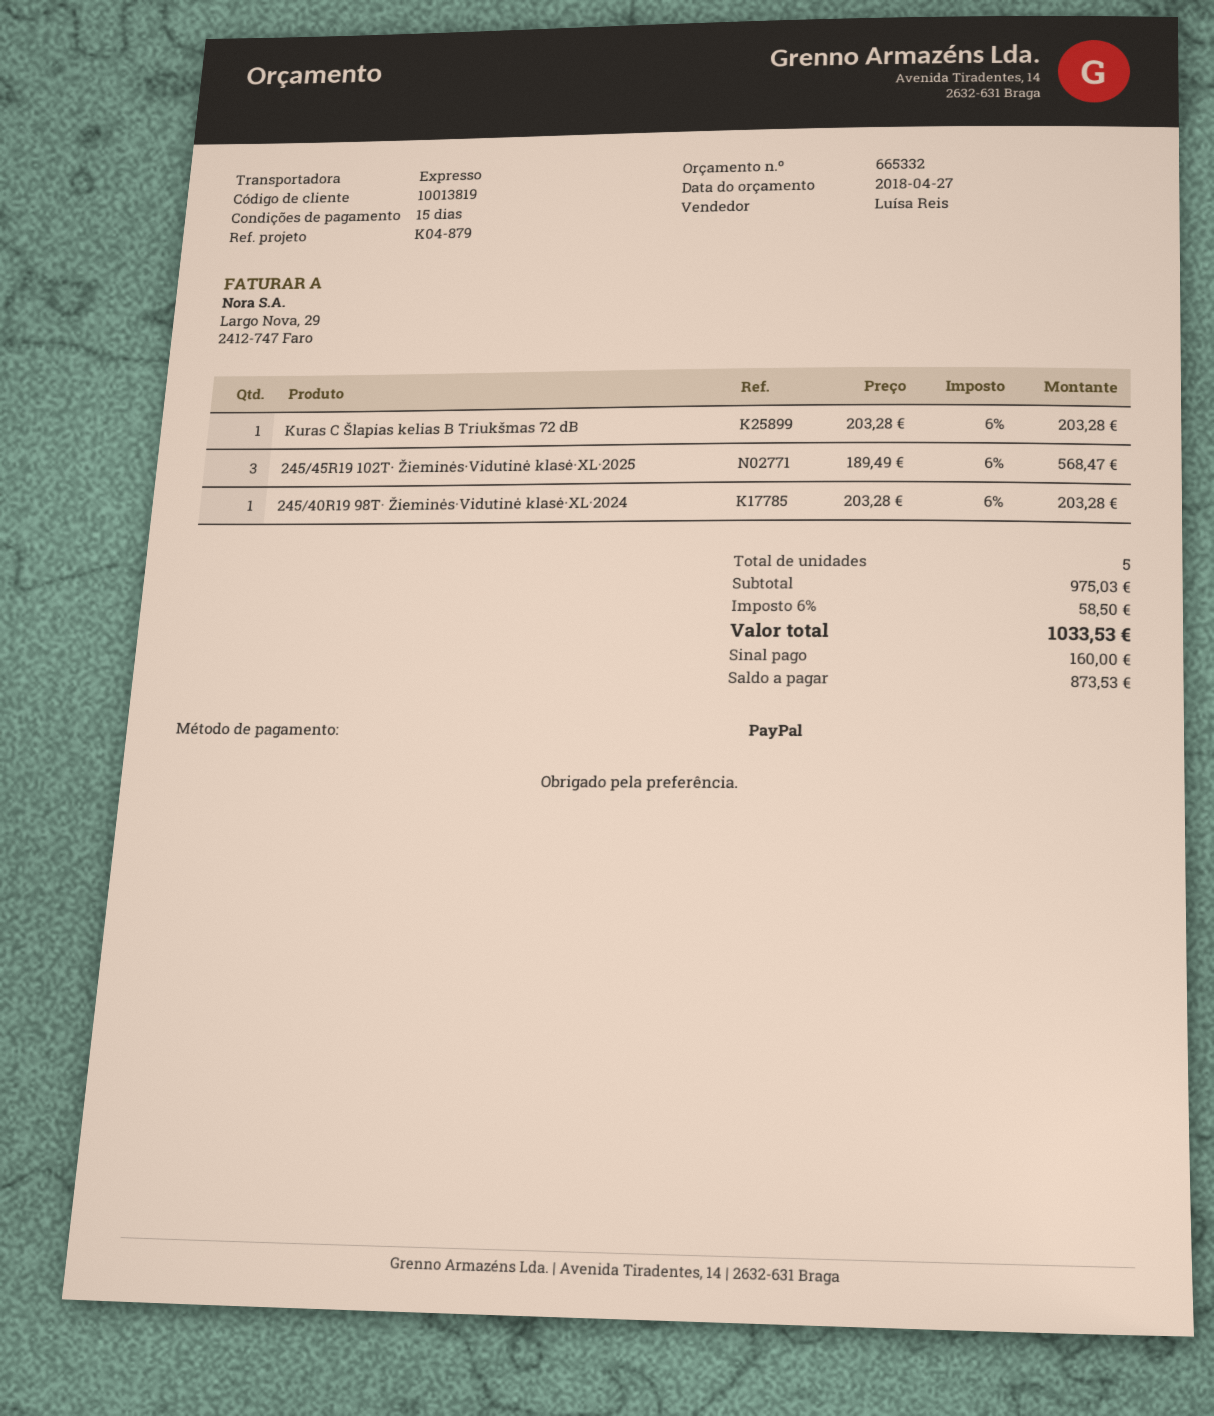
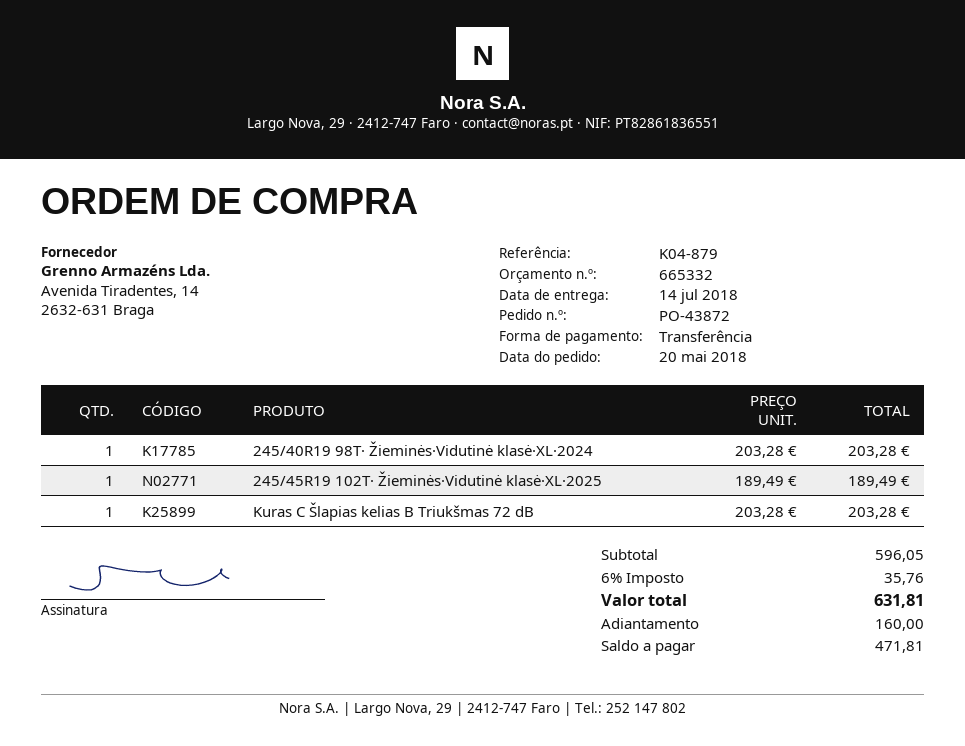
payment method: PayPal -> bank transfer
245/45R19 102T· Žieminės·Vidutinė klasė·XL·2025: 3 x 189.49 = 568.47 -> 1 x 189.49 = 189.49
subtotal: 975.03 -> 596.05
tax: 6% = 58.50 -> 6% = 35.76
total: 1033.53 -> 631.81
balance: 873.53 -> 471.81

